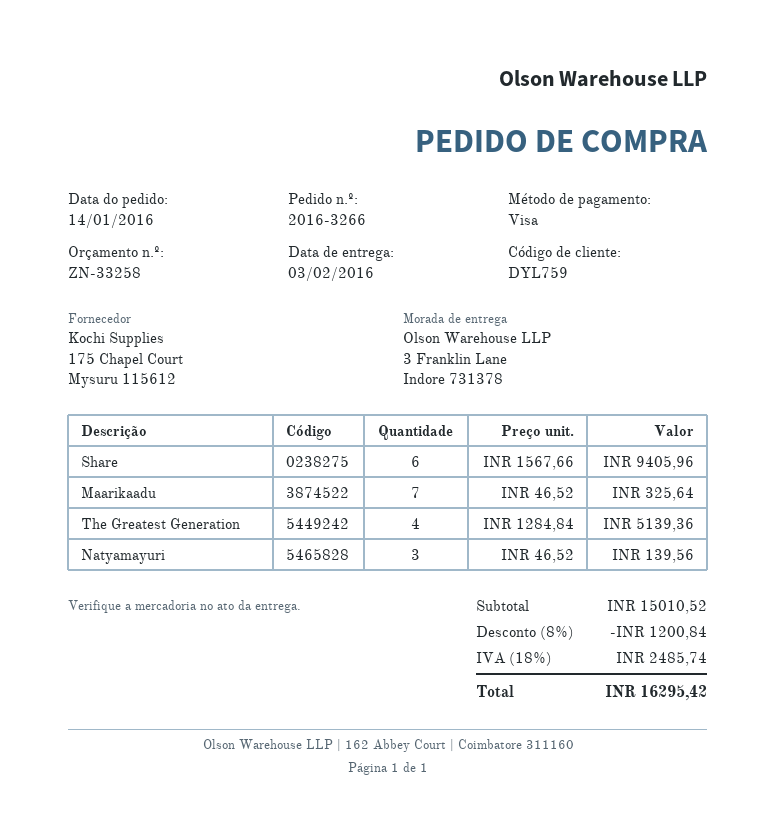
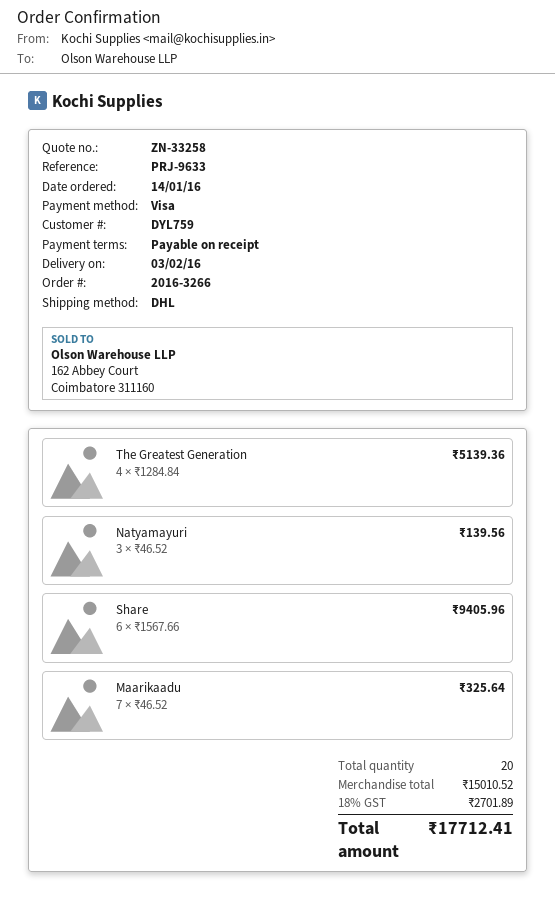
discount: 8% = 1200.84 -> none
tax: 18% = 2485.74 -> 18% = 2701.89
total: 16295.42 -> 17712.41

